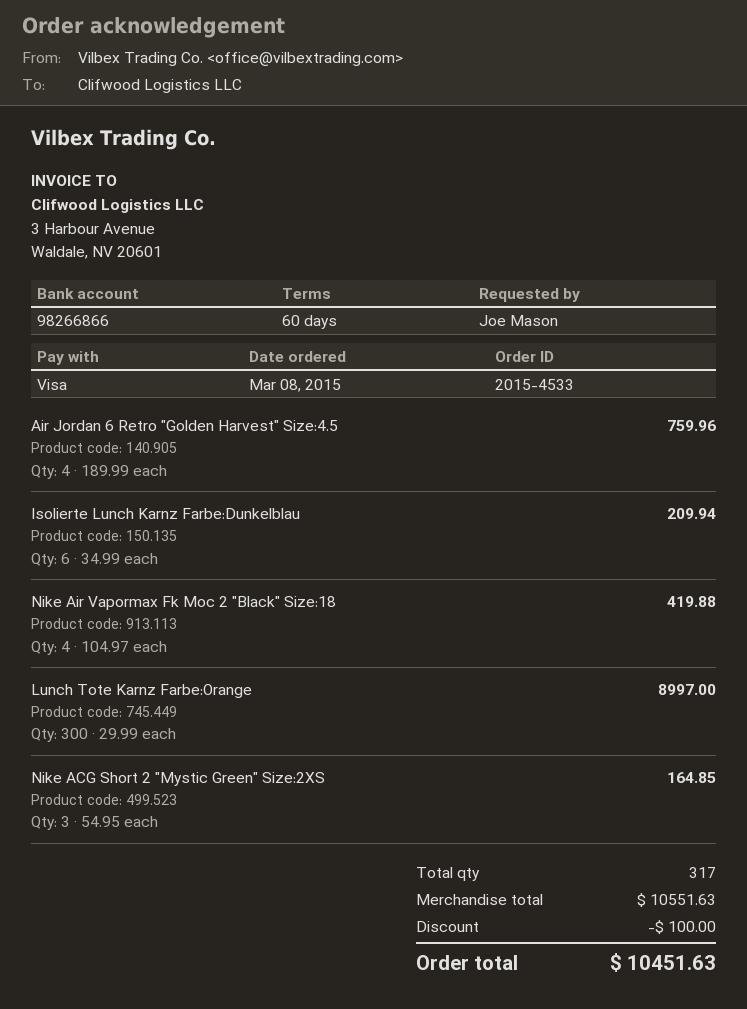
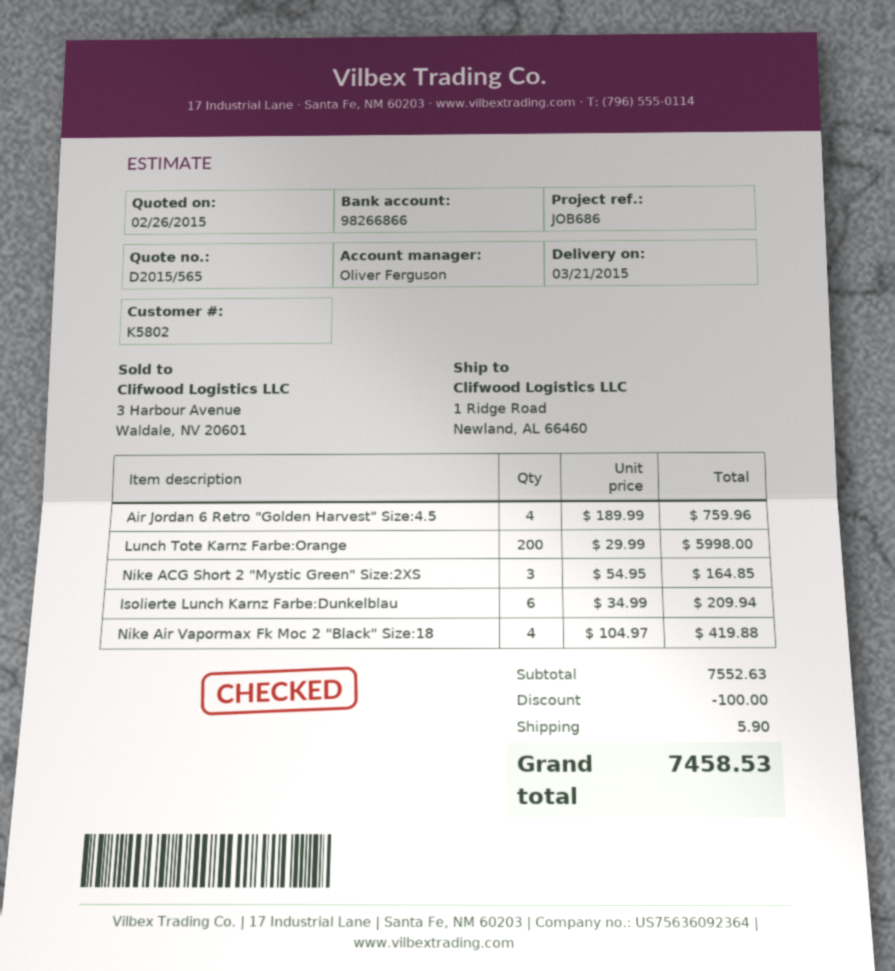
Lunch Tote Karnz Farbe:Orange: 300 x 29.99 = 8997.00 -> 200 x 29.99 = 5998.00
subtotal: 10551.63 -> 7552.63
shipping: none -> 5.90
total: 10451.63 -> 7458.53

